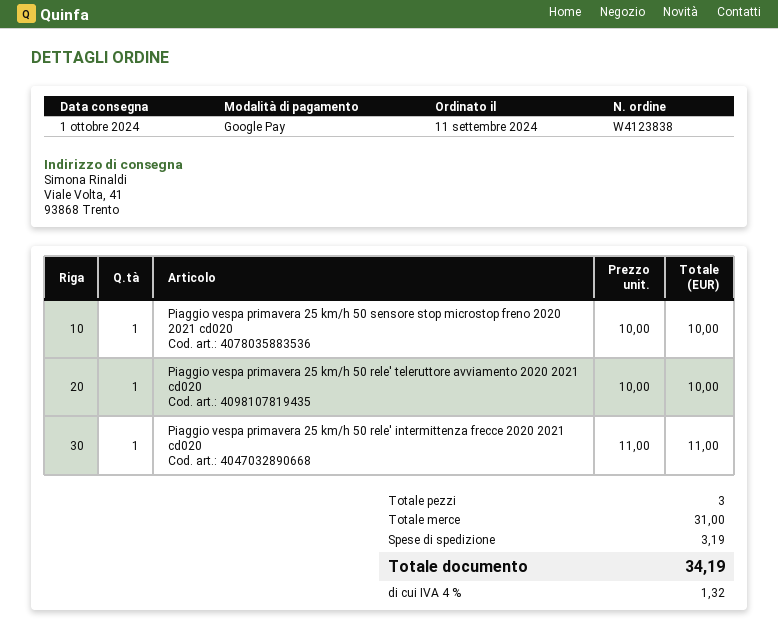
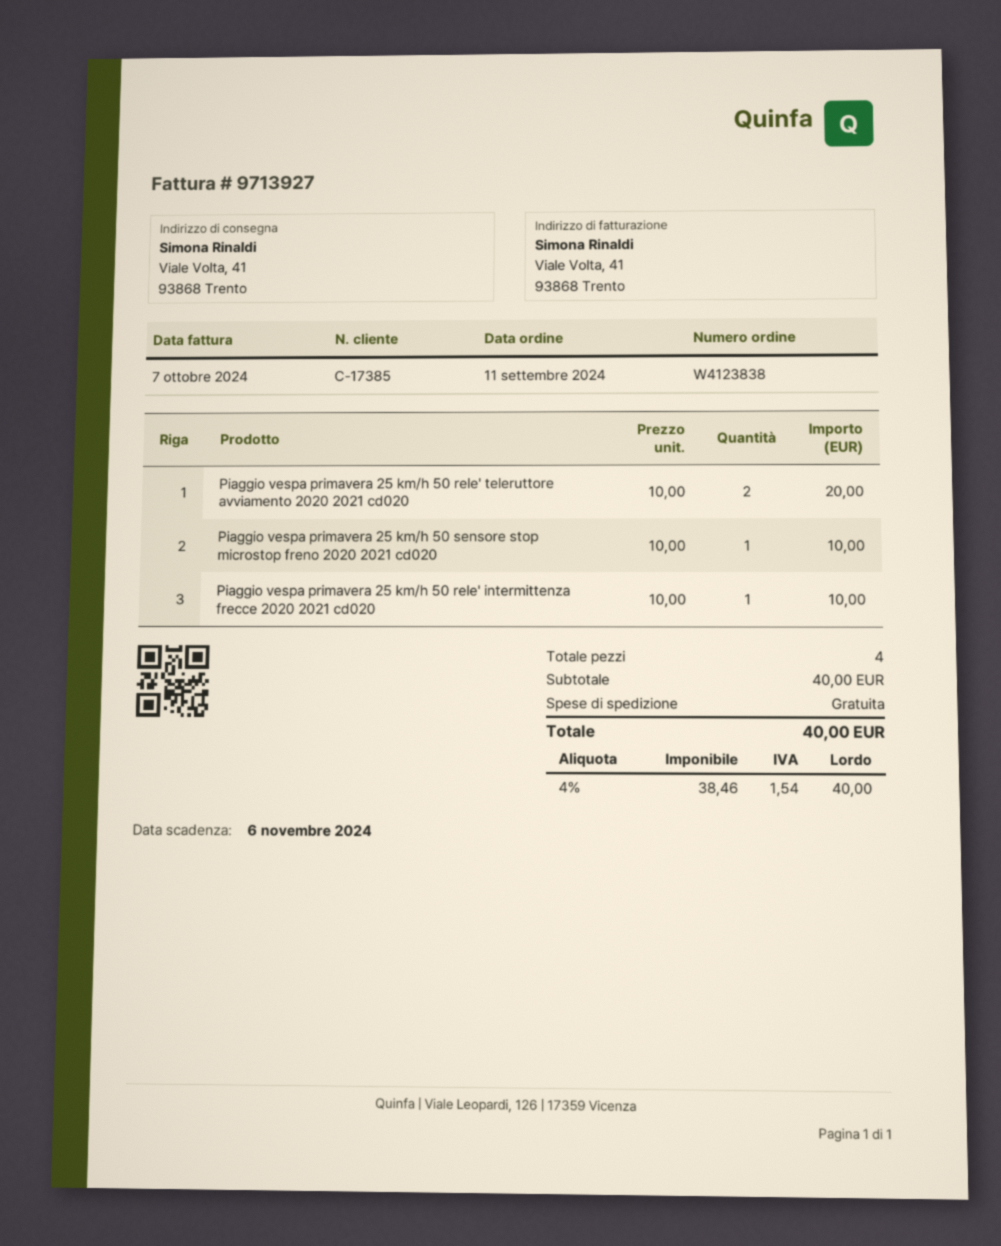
Piaggio vespa primavera 25 km/h 50 rele' teleruttore avviamento 2020 2021 cd020: 1 x 10.00 = 10.00 -> 2 x 10.00 = 20.00
Piaggio vespa primavera 25 km/h 50 rele' intermittenza frecce 2020 2021 cd020: 1 x 11.00 = 11.00 -> 1 x 10.00 = 10.00
total quantity: 3 -> 4
subtotal: 31.00 -> 40.00
shipping: 3.19 -> 0.00
tax: 4% = 1.32 -> 4% = 1.54
total: 34.19 -> 40.00

